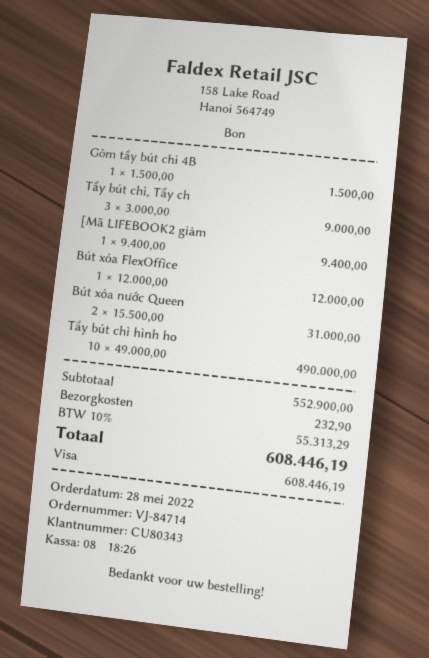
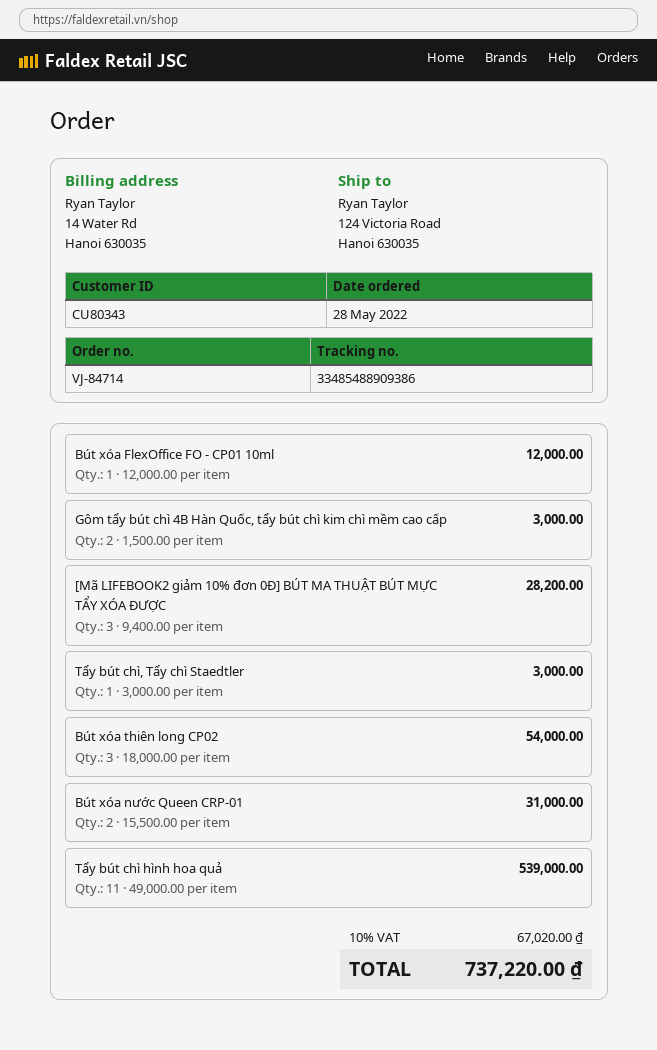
Gôm tẩy bút chì 4B: 1 x 1500.00 = 1500.00 -> 2 x 1500.00 = 3000.00
Tẩy bút chì, Tẩy ch: 3 x 3000.00 = 9000.00 -> 1 x 3000.00 = 3000.00
[Mã LIFEBOOK2 giảm: 1 x 9400.00 = 9400.00 -> 3 x 9400.00 = 28200.00
Tẩy bút chì hình ho: 10 x 49000.00 = 490000.00 -> 11 x 49000.00 = 539000.00
Bút xóa thiên long CP02: none -> 3 x 18000.00 = 54000.00
shipping: 232.90 -> none
tax: 10% = 55313.29 -> 10% = 67020.00
total: 608446.19 -> 737220.00

